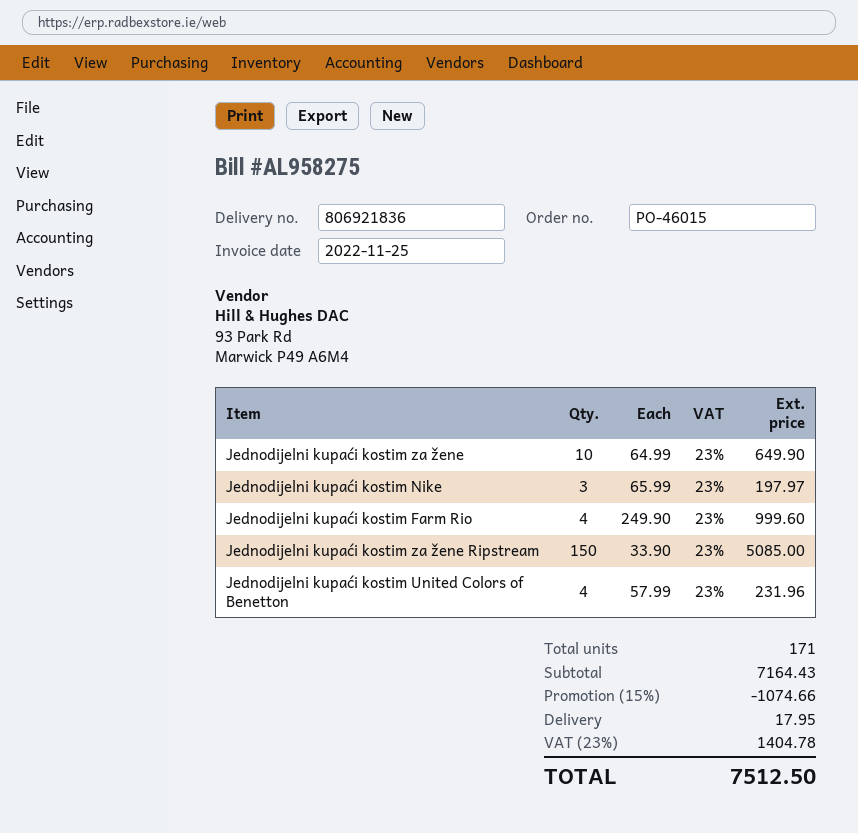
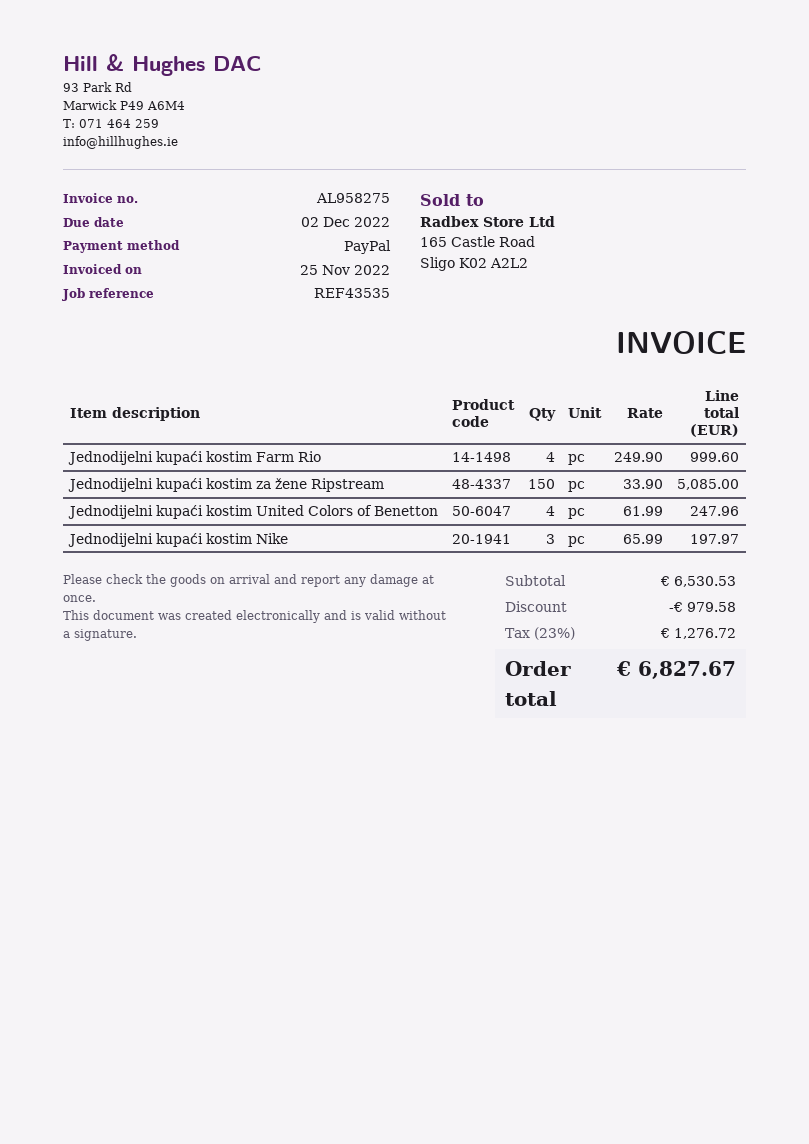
Jednodijelni kupaći kostim za žene: 10 x 64.99 = 649.90 -> none
Jednodijelni kupaći kostim United Colors of Benetton: 4 x 57.99 = 231.96 -> 4 x 61.99 = 247.96
subtotal: 7164.43 -> 6530.53
discount: 1074.66 -> 979.58
shipping: 17.95 -> none
tax: 23% = 1404.78 -> 23% = 1276.72
total: 7512.50 -> 6827.67

